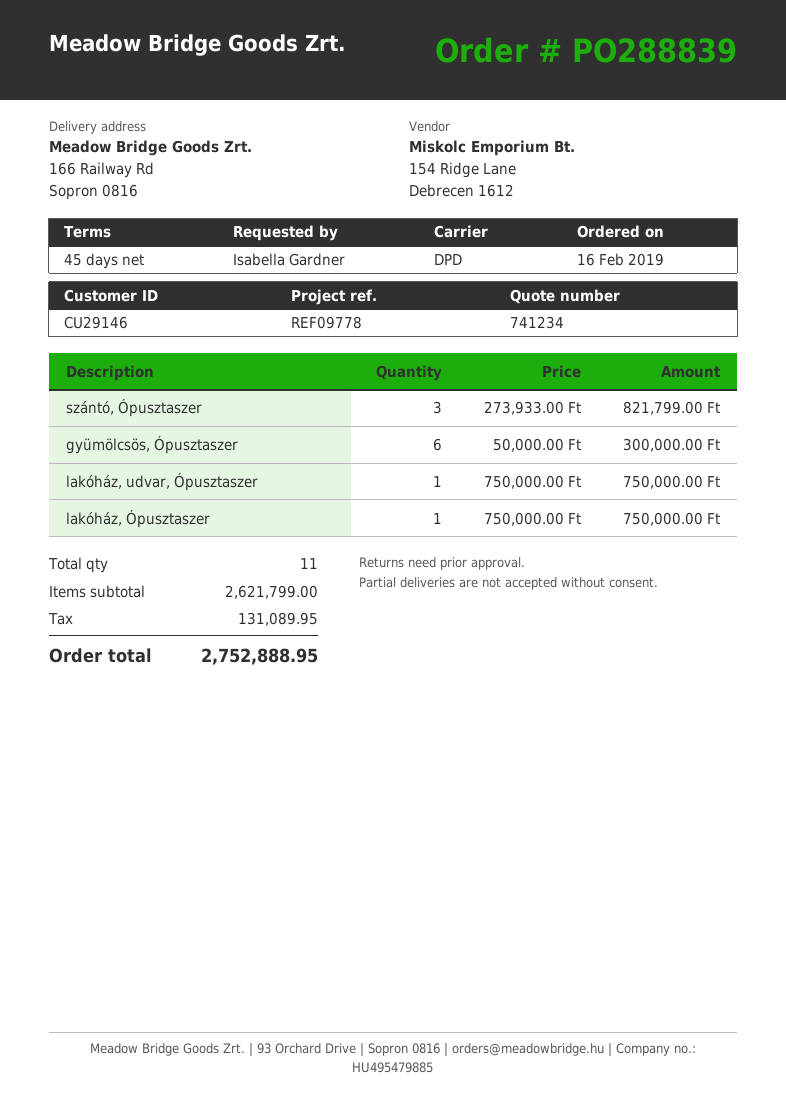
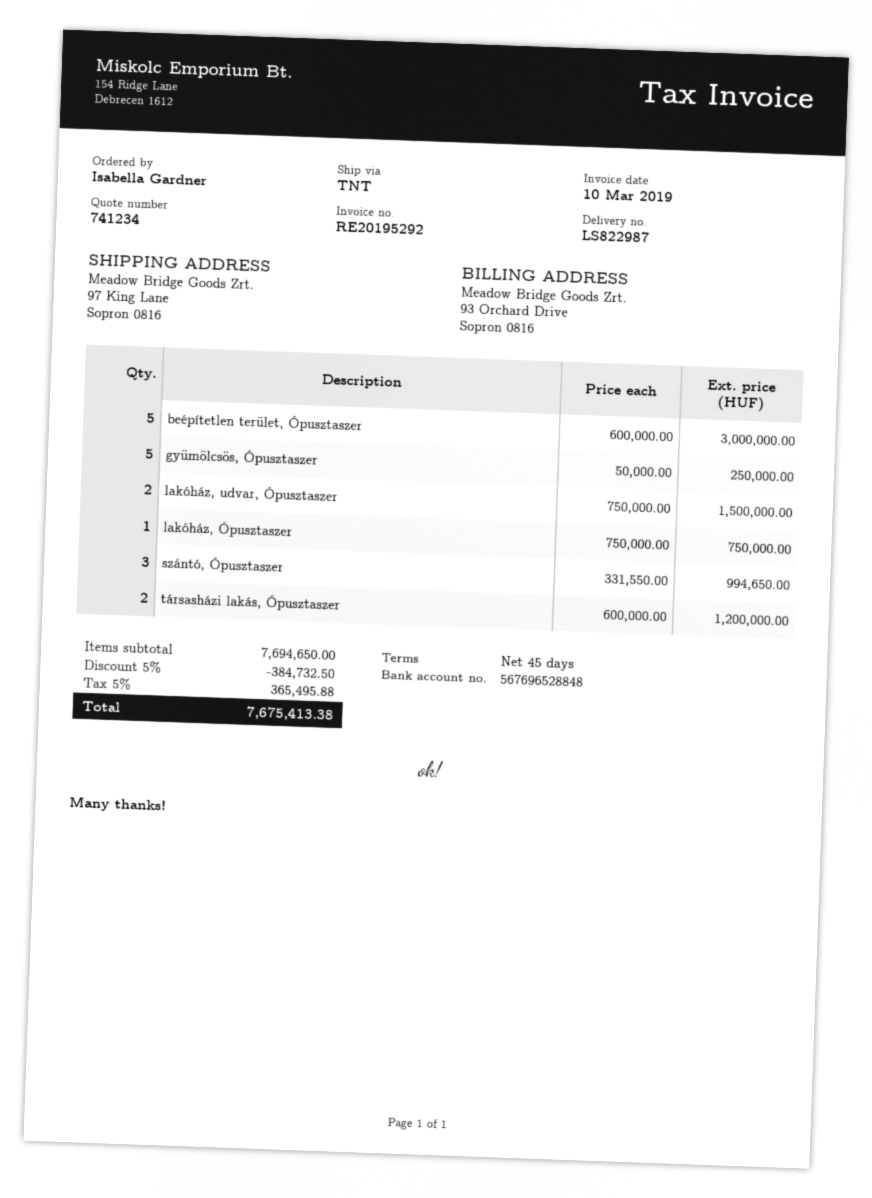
shipping method: DPD -> TNT
ship to: 166 Railway Rd, Sopron 0816 -> 97 King Lane, Sopron 0816
szántó, Ópusztaszer: 3 x 273933.00 = 821799.00 -> 3 x 331550.00 = 994650.00
gyümölcsös, Ópusztaszer: 6 x 50000.00 = 300000.00 -> 5 x 50000.00 = 250000.00
lakóház, udvar, Ópusztaszer: 1 x 750000.00 = 750000.00 -> 2 x 750000.00 = 1500000.00
beépítetlen terület, Ópusztaszer: none -> 5 x 600000.00 = 3000000.00
társasházi lakás, Ópusztaszer: none -> 2 x 600000.00 = 1200000.00
subtotal: 2621799.00 -> 7694650.00
discount: none -> 5% = 384732.50
tax: 131089.95 -> 365495.88
total: 2752888.95 -> 7675413.38

